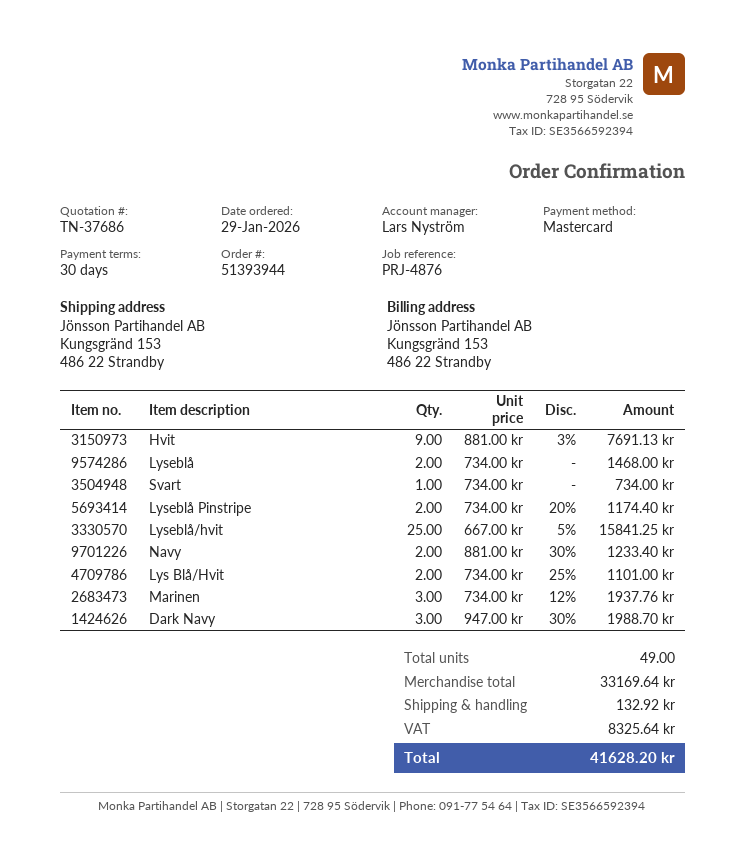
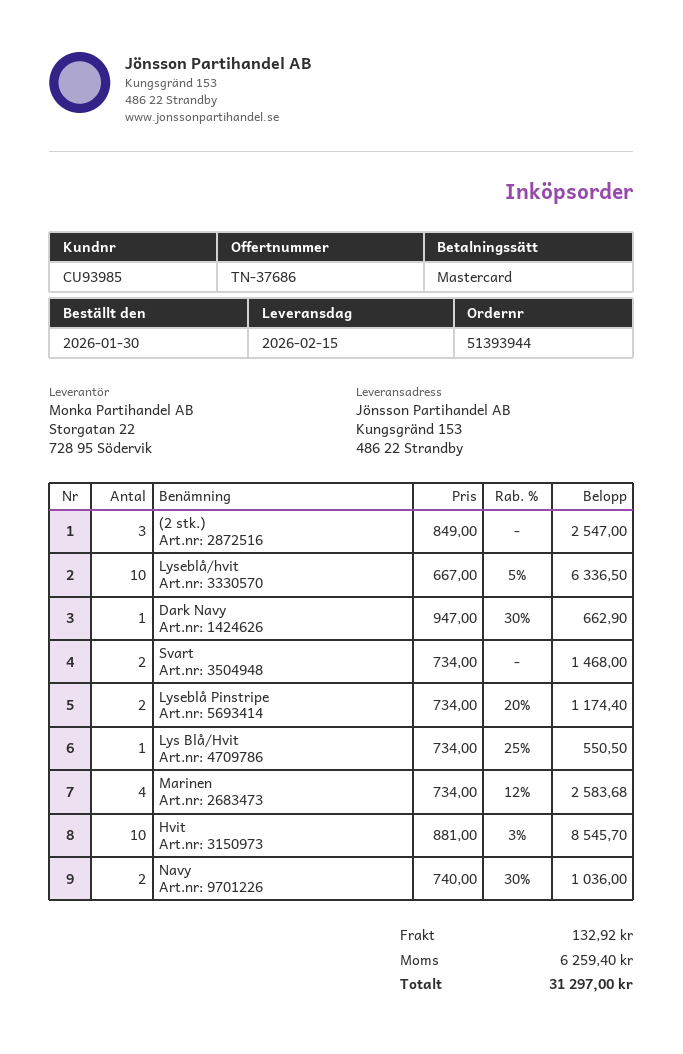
order date: 2026-01-29 -> 2026-01-30
Hvit: 9 x 881.00 - 3% = 7691.13 -> 10 x 881.00 - 3% = 8545.70
Lyseblå: 2 x 734.00 = 1468.00 -> none
Svart: 1 x 734.00 = 734.00 -> 2 x 734.00 = 1468.00
Lyseblå/hvit: 25 x 667.00 - 5% = 15841.25 -> 10 x 667.00 - 5% = 6336.50
Navy: 2 x 881.00 - 30% = 1233.40 -> 2 x 740.00 - 30% = 1036.00
Lys Blå/Hvit: 2 x 734.00 - 25% = 1101.00 -> 1 x 734.00 - 25% = 550.50
Marinen: 3 x 734.00 - 12% = 1937.76 -> 4 x 734.00 - 12% = 2583.68
Dark Navy: 3 x 947.00 - 30% = 1988.70 -> 1 x 947.00 - 30% = 662.90
(2 stk.): none -> 3 x 849.00 = 2547.00
tax: 8325.64 -> 6259.40
total: 41628.20 -> 31297.00

